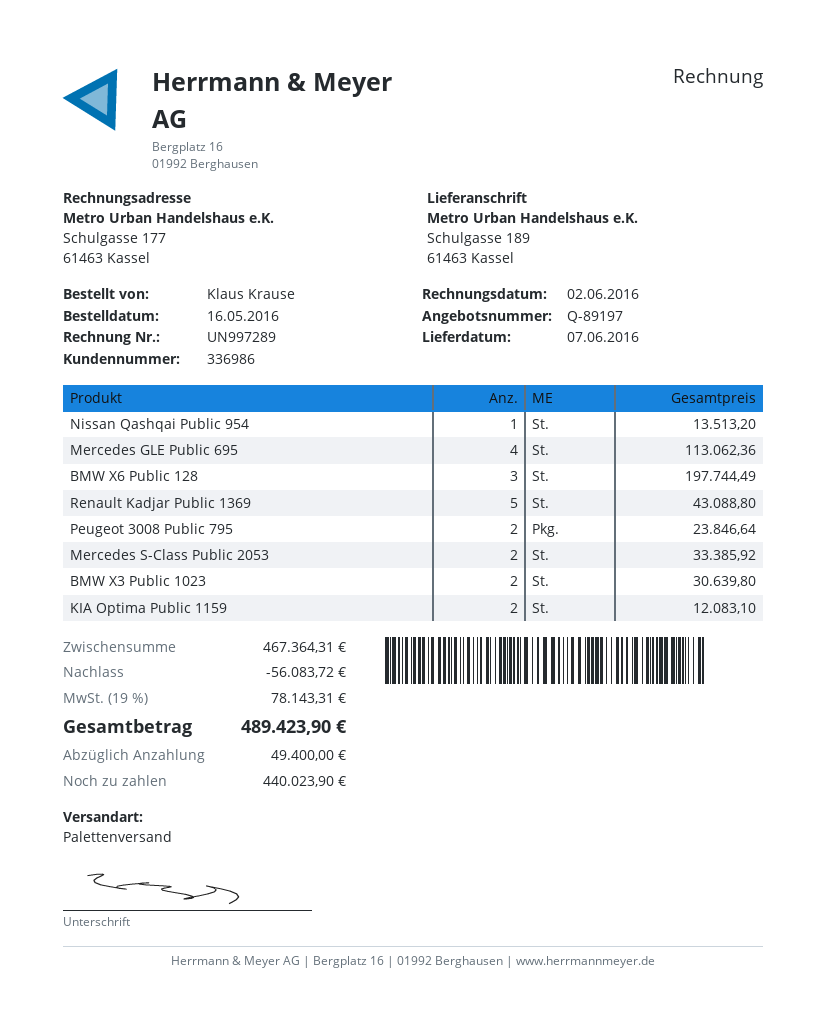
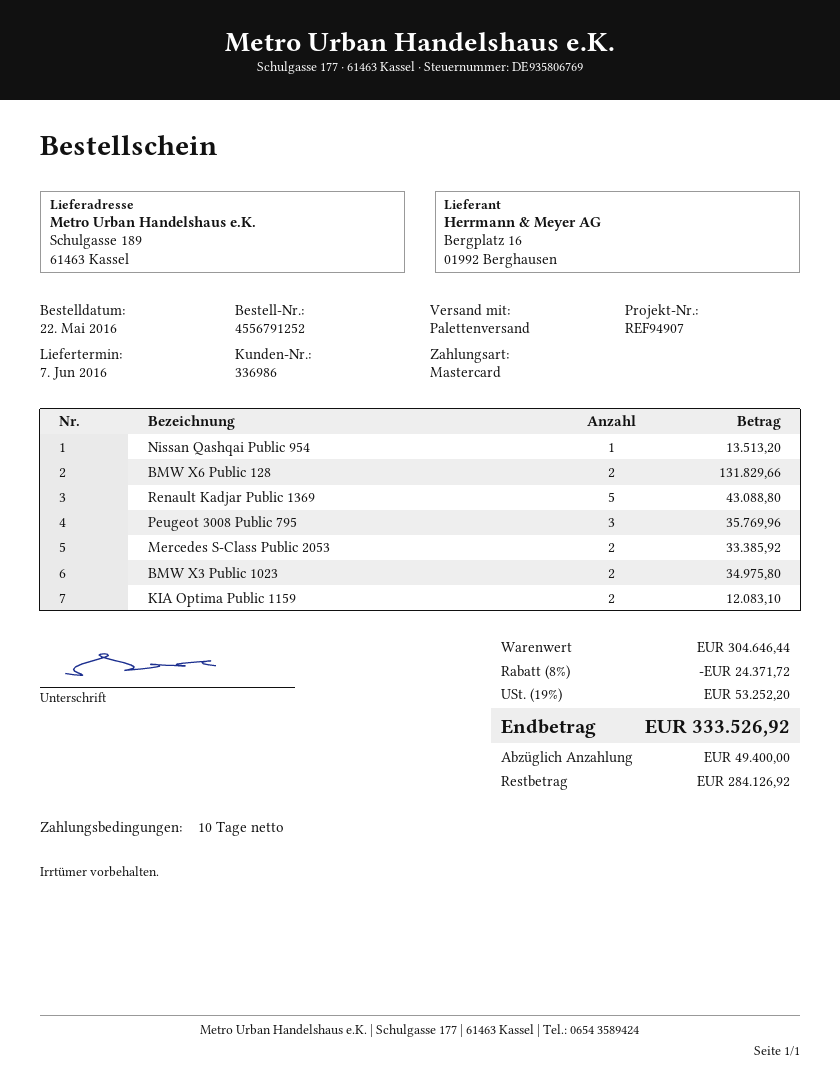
order date: 2016-05-16 -> 2016-05-22
Mercedes GLE Public 695: 4 for 113062.36 -> none
BMW X6 Public 128: 3 for 197744.49 -> 2 for 131829.66
Peugeot 3008 Public 795: 2 for 23846.64 -> 3 for 35769.96
BMW X3 Public 1023: 2 for 30639.80 -> 2 for 34975.80
subtotal: 467364.31 -> 304646.44
discount: 56083.72 -> 24371.72
tax: 19% = 78143.31 -> 19% = 53252.20
total: 489423.90 -> 333526.92
balance: 440023.90 -> 284126.92

